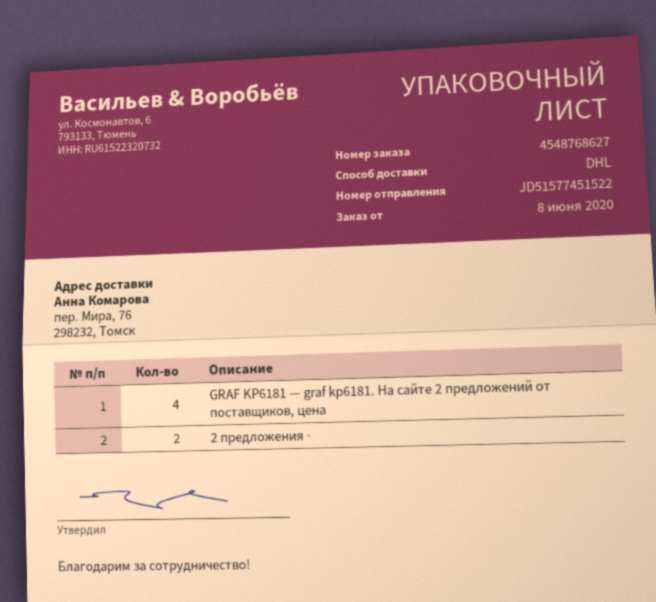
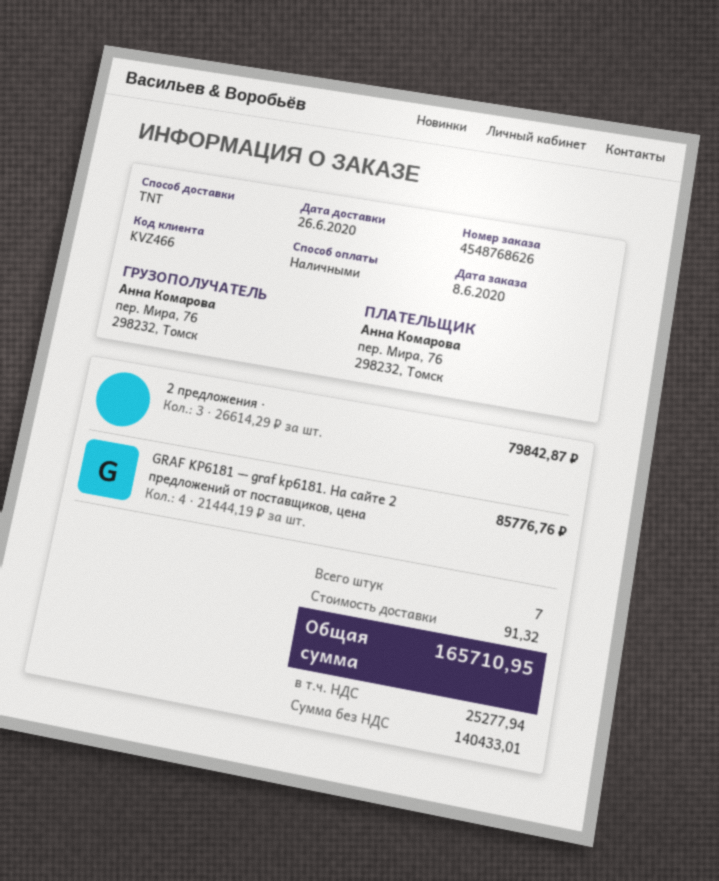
order number: 4548768627 -> 4548768626
shipping method: DHL -> TNT
2 предложения ·: 2 -> 3

